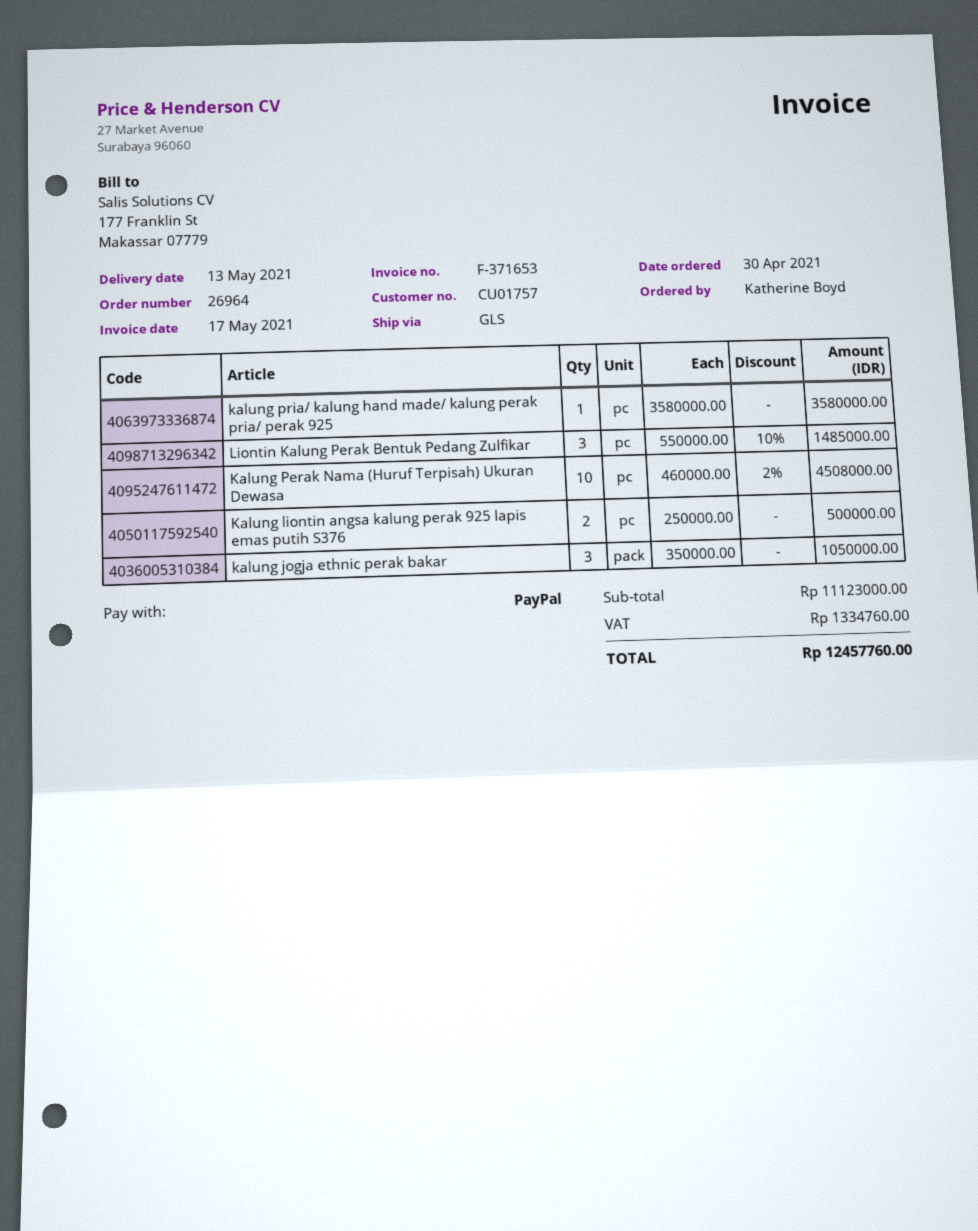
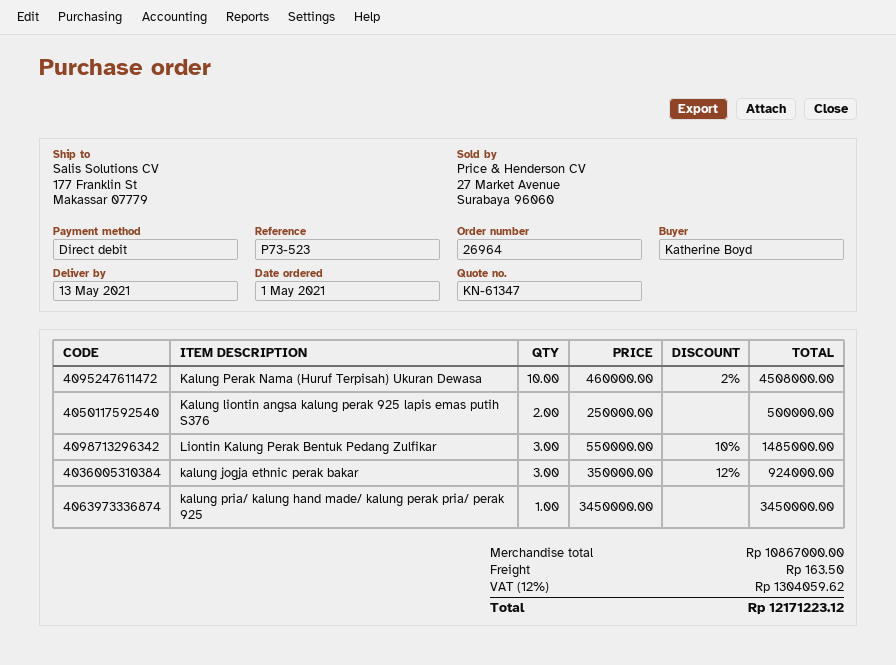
order date: 2021-04-30 -> 2021-05-01
payment method: PayPal -> direct debit
kalung pria/ kalung hand made/ kalung perak pria/ perak 925: 1 x 3580000.00 = 3580000.00 -> 1 x 3450000.00 = 3450000.00
kalung jogja ethnic perak bakar: 3 x 350000.00 = 1050000.00 -> 3 x 350000.00 - 12% = 924000.00
subtotal: 11123000.00 -> 10867000.00
shipping: none -> 163.50
tax: 1334760.00 -> 1304059.62
total: 12457760.00 -> 12171223.12

